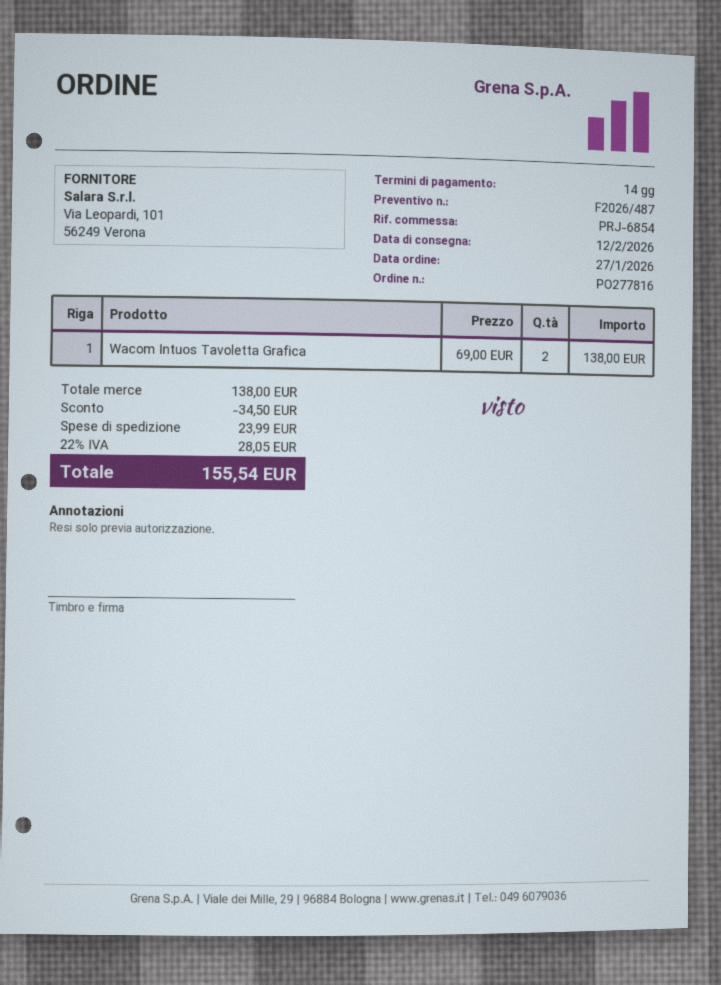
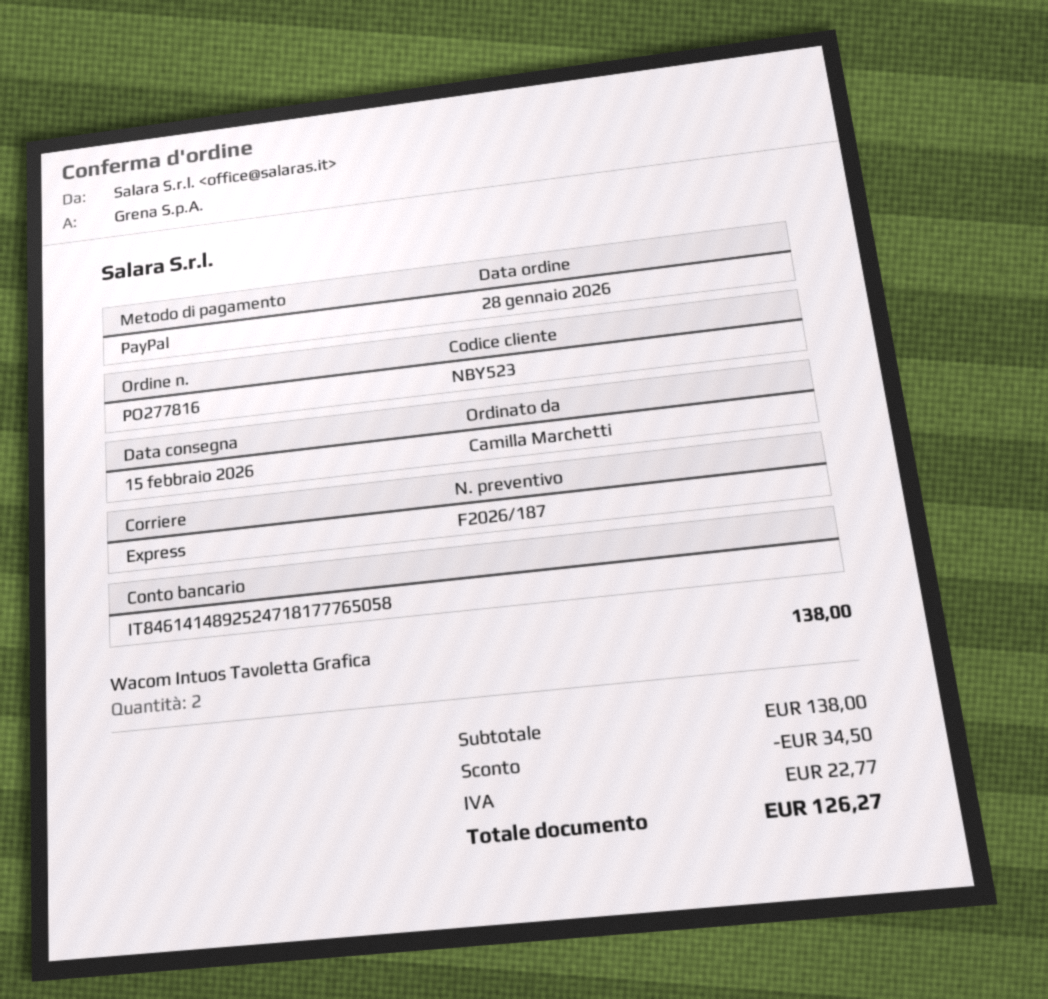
quote number: F2026/487 -> F2026/187
order date: 2026-01-27 -> 2026-01-28
delivery date: 2026-02-12 -> 2026-02-15
shipping: 23.99 -> none
tax: 28.05 -> 22.77
total: 155.54 -> 126.27

